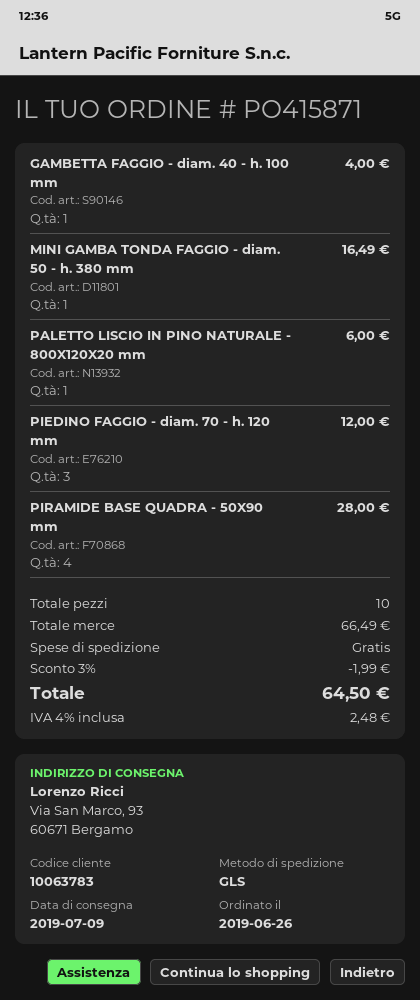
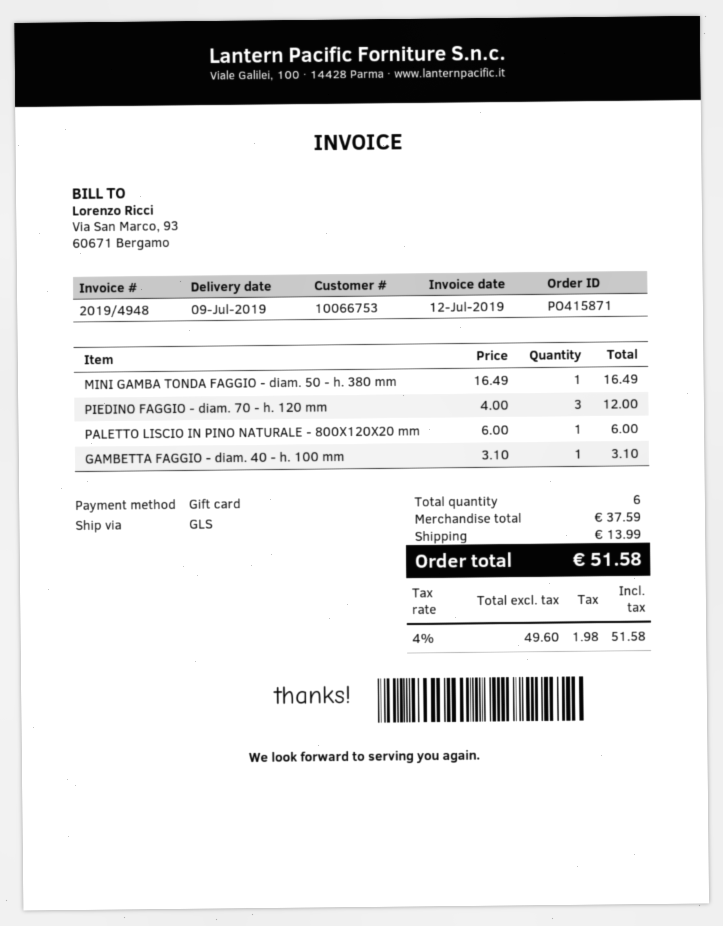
customer number: 10063783 -> 10066753
GAMBETTA FAGGIO - diam. 40 - h. 100 mm: 1 for 4.00 -> 1 for 3.10
PIRAMIDE BASE QUADRA - 50X90 mm: 4 for 28.00 -> none
total quantity: 10 -> 6
subtotal: 66.49 -> 37.59
discount: 3% = 1.99 -> none
shipping: 0.00 -> 13.99
tax: 4% = 2.48 -> 4% = 1.98
total: 64.50 -> 51.58

